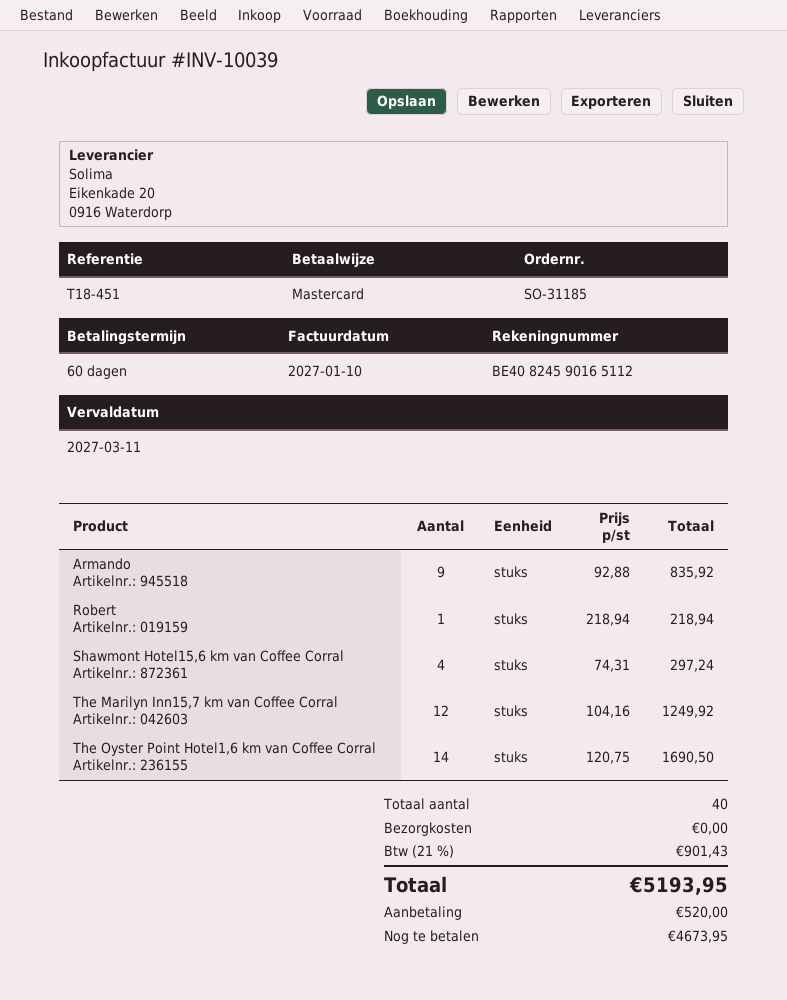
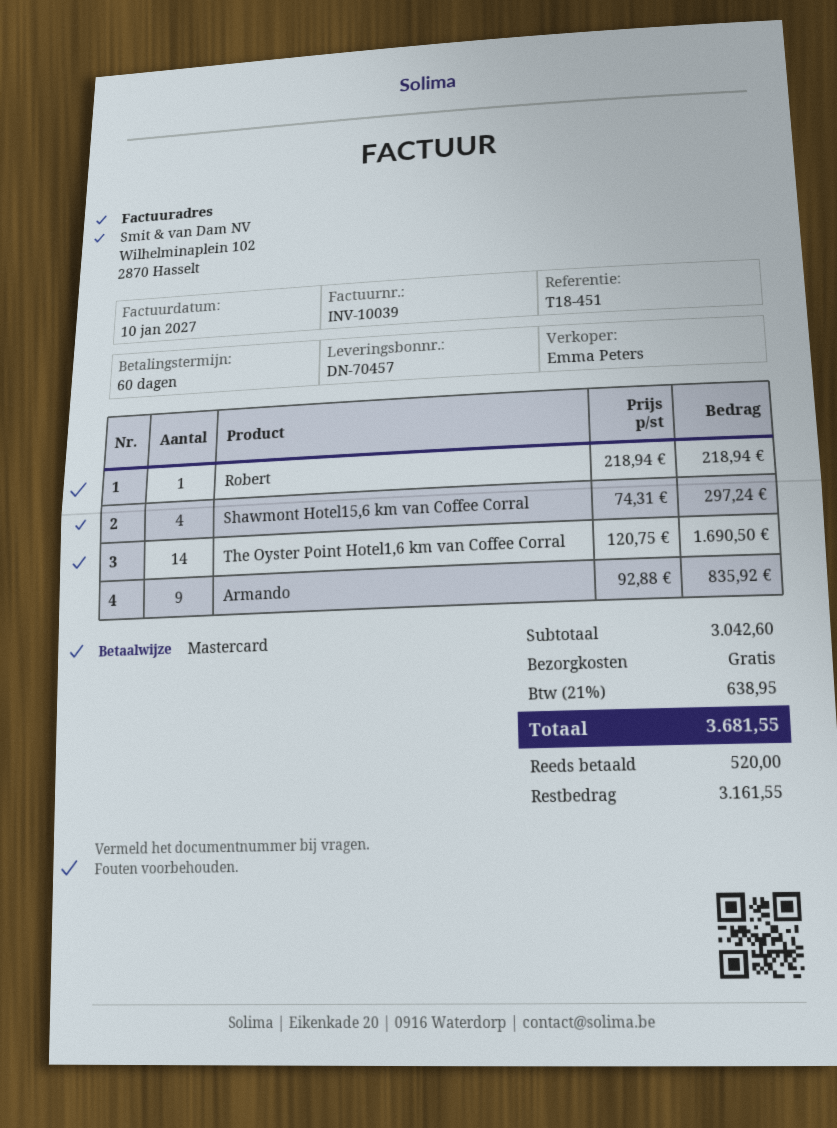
The Marilyn Inn15,7 km van Coffee Corral: 12 x 104.16 = 1249.92 -> none
tax: 21% = 901.43 -> 21% = 638.95
total: 5193.95 -> 3681.55
balance: 4673.95 -> 3161.55

